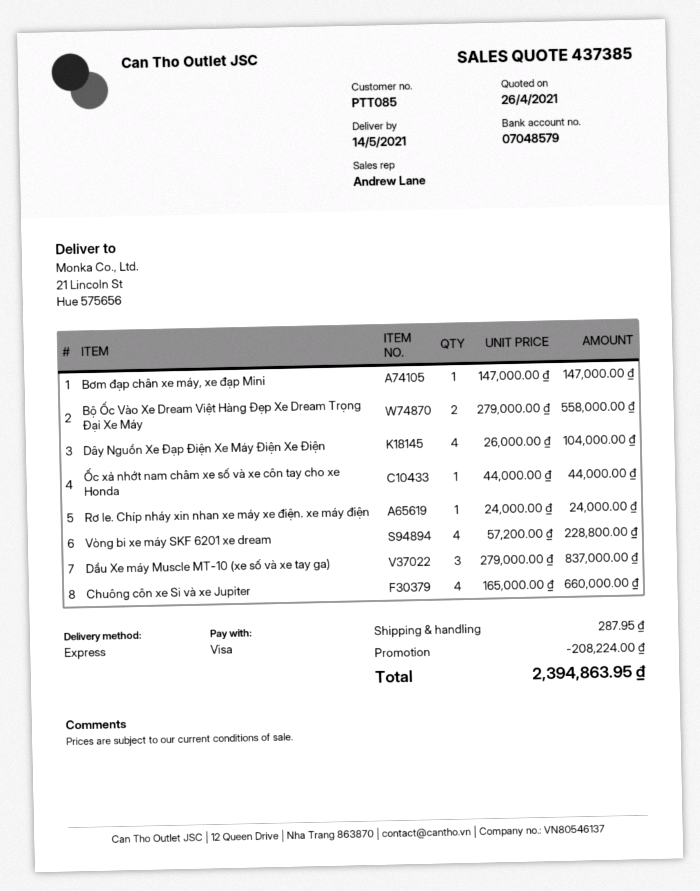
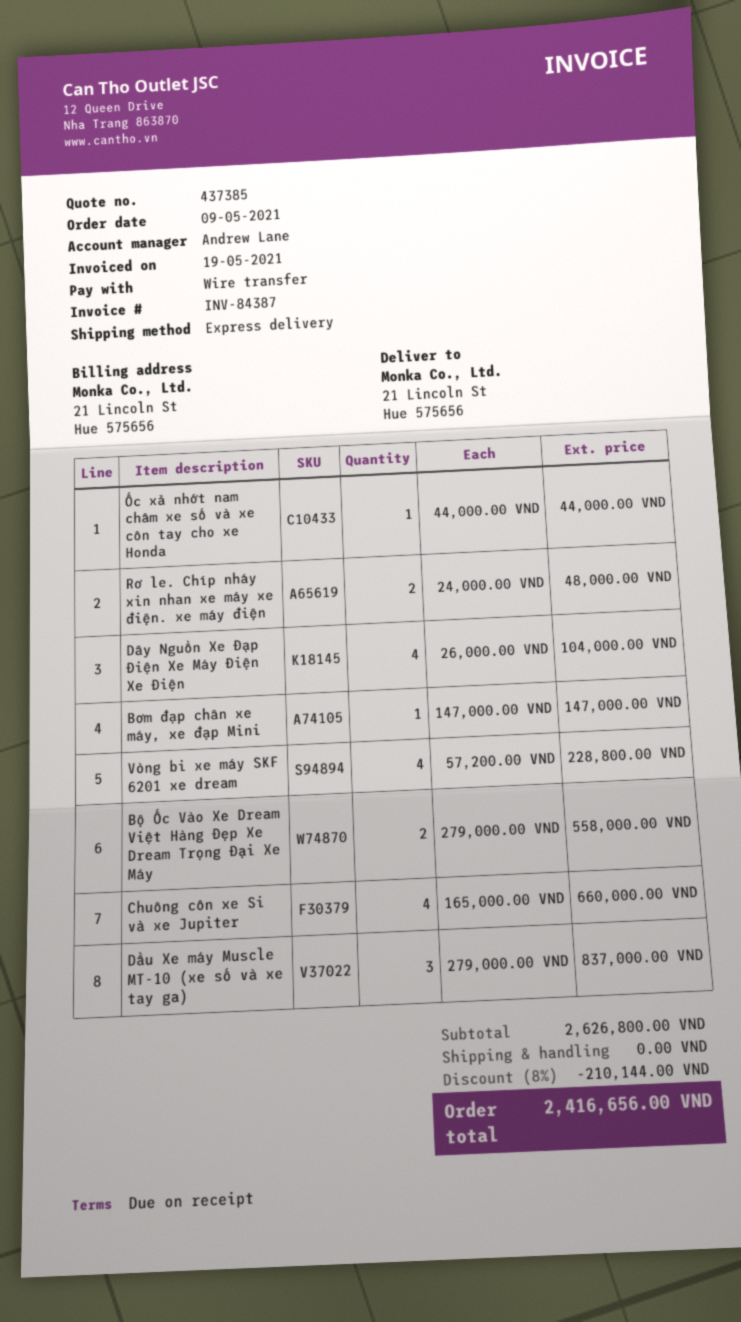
payment method: Visa -> bank transfer
Rơ le. Chíp nháy xin nhan xe máy xe điện. xe máy điện: 1 x 24000.00 = 24000.00 -> 2 x 24000.00 = 48000.00
discount: 208224.00 -> 210144.00
shipping: 287.95 -> 0.00
total: 2394863.95 -> 2416656.00

